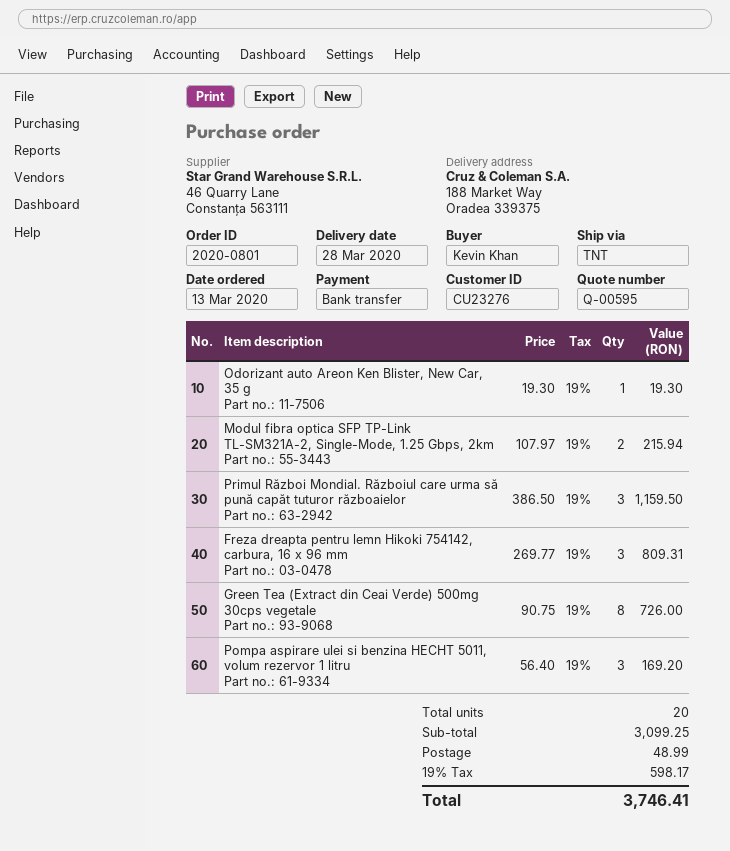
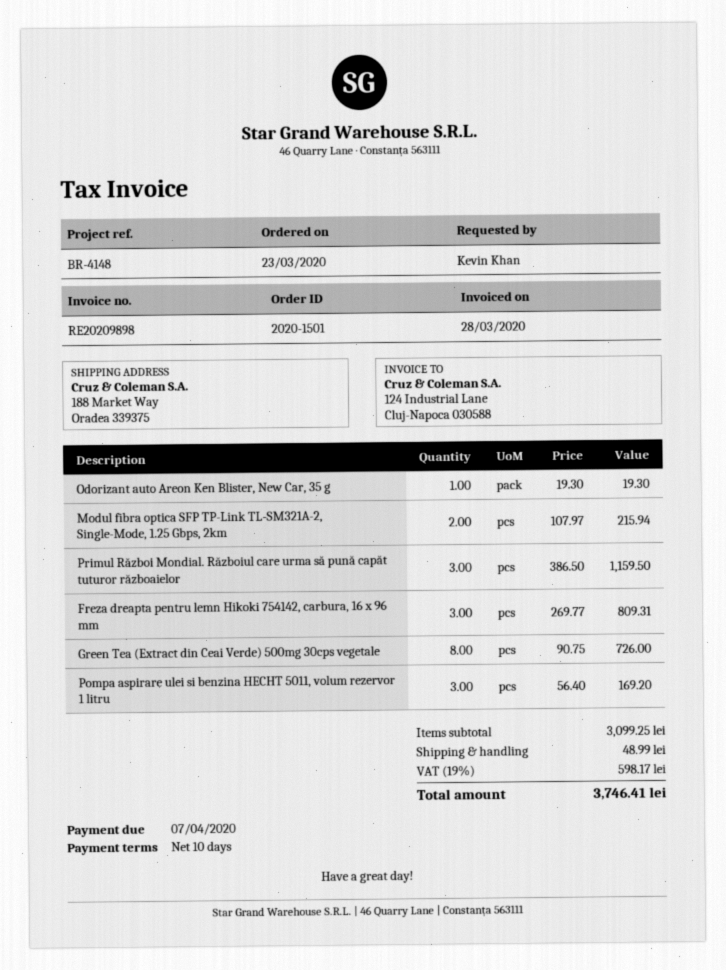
order number: 2020-0801 -> 2020-1501
order date: 2020-03-13 -> 2020-03-23

